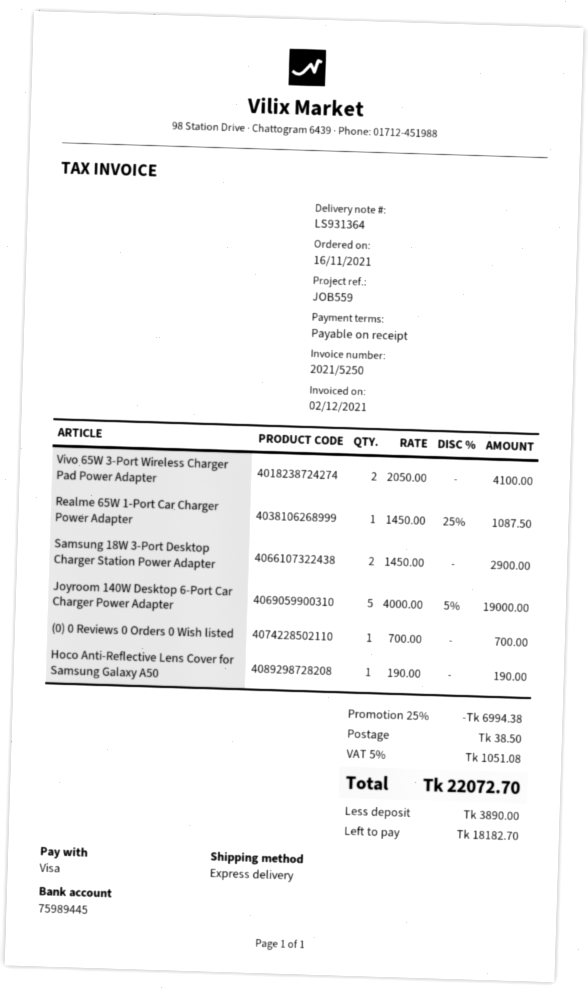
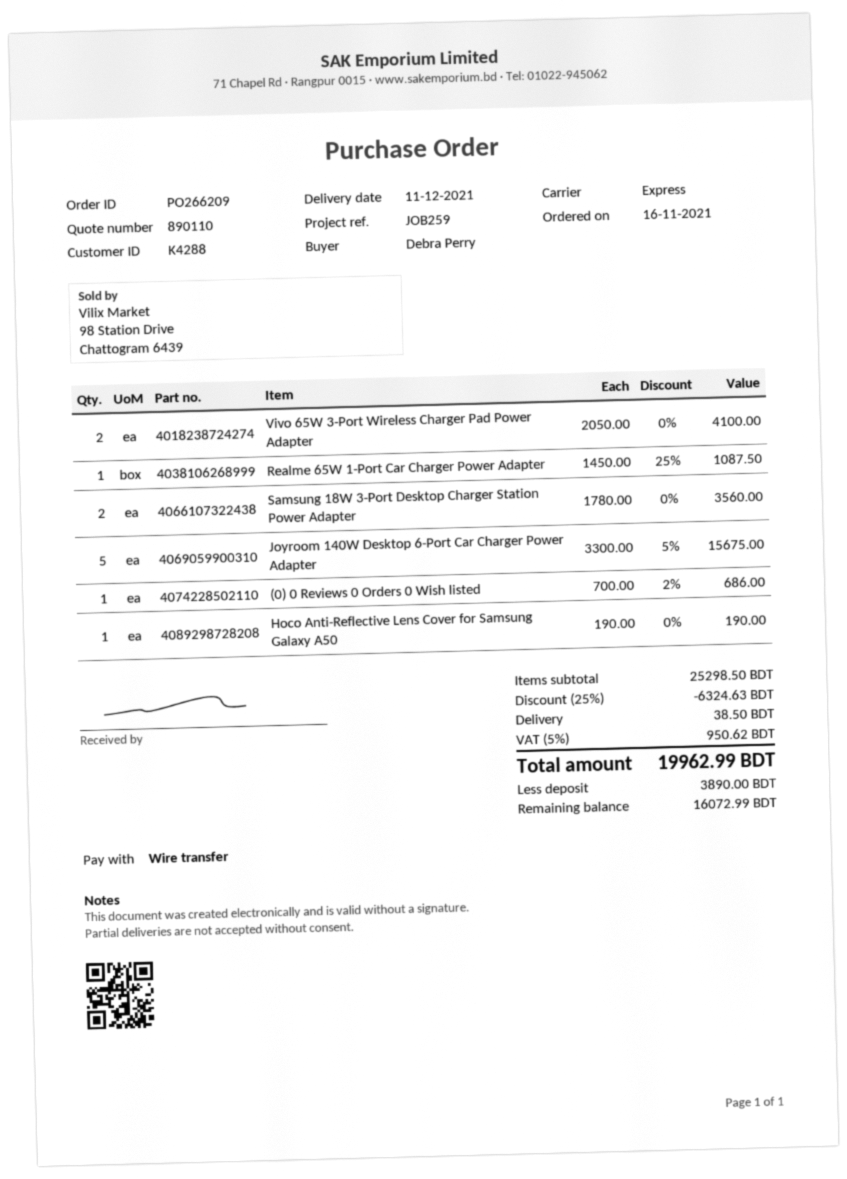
reference: JOB559 -> JOB259
payment method: Visa -> bank transfer
Samsung 18W 3-Port Desktop Charger Station Power Adapter: 2 x 1450.00 = 2900.00 -> 2 x 1780.00 = 3560.00
Joyroom 140W Desktop 6-Port Car Charger Power Adapter: 5 x 4000.00 - 5% = 19000.00 -> 5 x 3300.00 - 5% = 15675.00
(0) 0 Reviews 0 Orders 0 Wish listed: 1 x 700.00 = 700.00 -> 1 x 700.00 - 2% = 686.00
discount: 25% = 6994.38 -> 25% = 6324.63
tax: 5% = 1051.08 -> 5% = 950.62
total: 22072.70 -> 19962.99
balance: 18182.70 -> 16072.99

